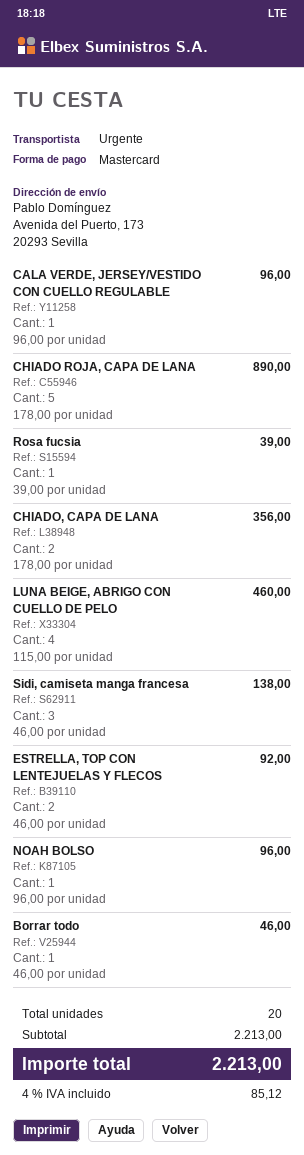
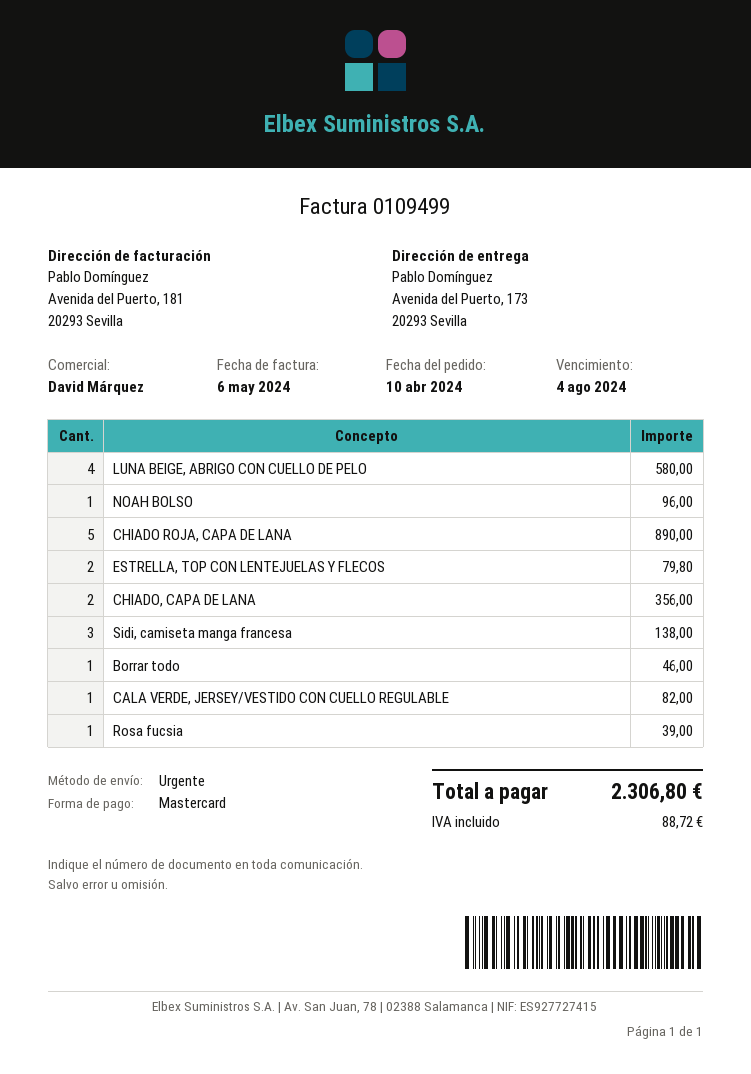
CALA VERDE, JERSEY/VESTIDO CON CUELLO REGULABLE: 1 for 96.00 -> 1 for 82.00
LUNA BEIGE, ABRIGO CON CUELLO DE PELO: 4 for 460.00 -> 4 for 580.00
ESTRELLA, TOP CON LENTEJUELAS Y FLECOS: 2 for 92.00 -> 2 for 79.80
tax: 85.12 -> 88.72
total: 2213.00 -> 2306.80

